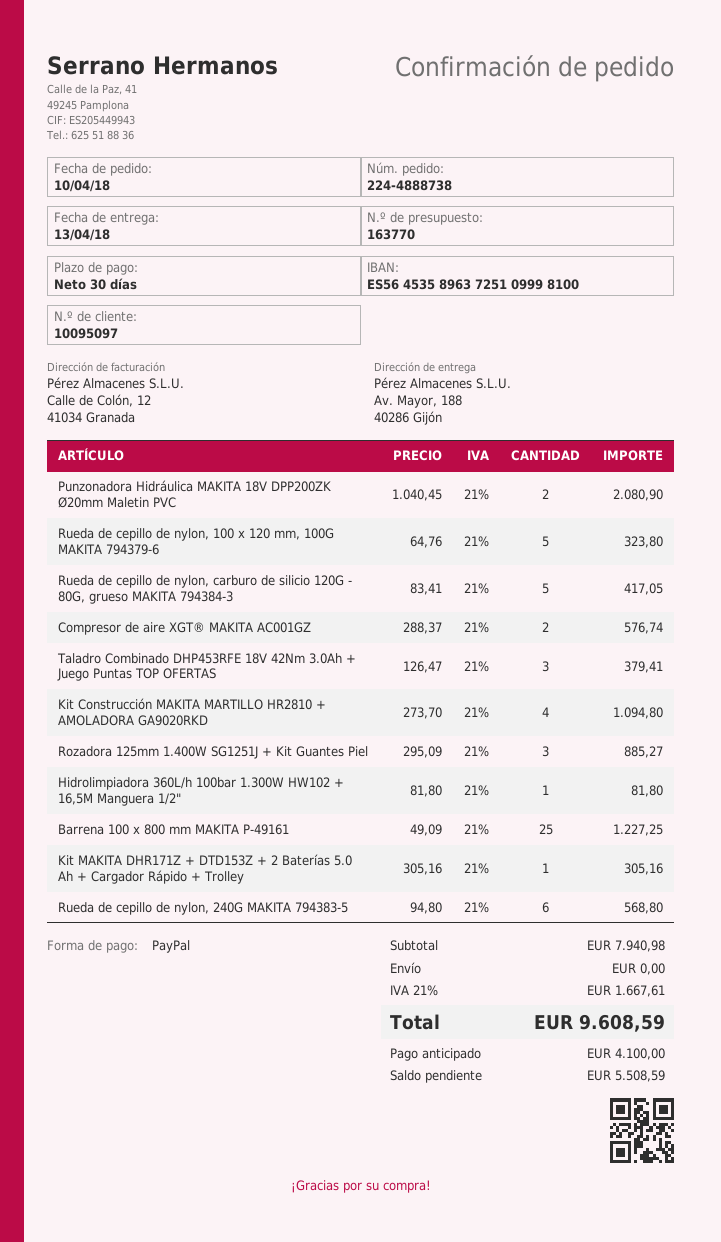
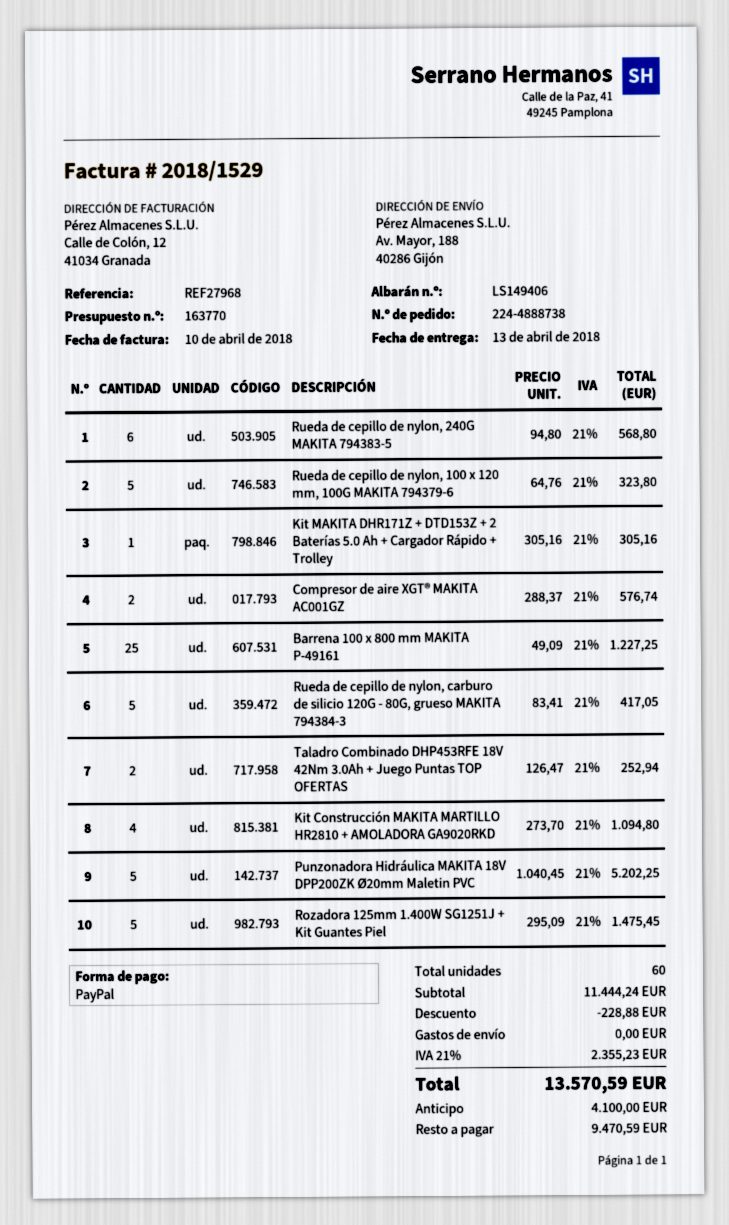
Punzonadora Hidráulica MAKITA 18V DPP200ZK Ø20mm Maletin PVC: 2 x 1040.45 = 2080.90 -> 5 x 1040.45 = 5202.25
Taladro Combinado DHP453RFE 18V 42Nm 3.0Ah + Juego Puntas TOP OFERTAS: 3 x 126.47 = 379.41 -> 2 x 126.47 = 252.94
Rozadora 125mm 1.400W SG1251J + Kit Guantes Piel: 3 x 295.09 = 885.27 -> 5 x 295.09 = 1475.45
Hidrolimpiadora 360L/h 100bar 1.300W HW102 + 16,5M Manguera 1/2": 1 x 81.80 = 81.80 -> none
subtotal: 7940.98 -> 11444.24
discount: none -> 228.88
tax: 21% = 1667.61 -> 21% = 2355.23
total: 9608.59 -> 13570.59
balance: 5508.59 -> 9470.59

